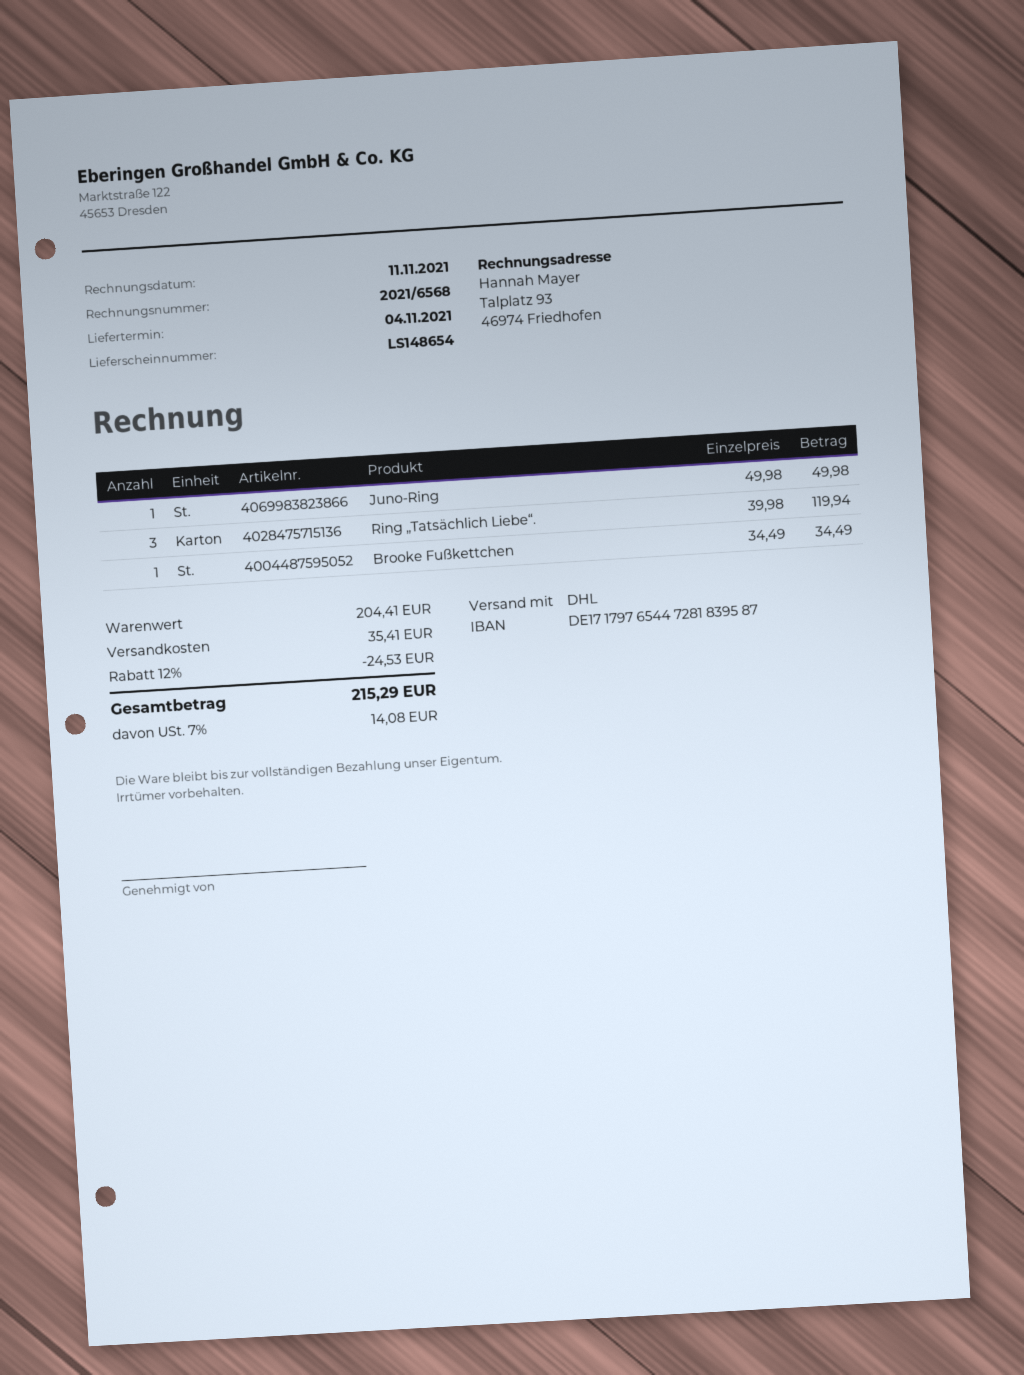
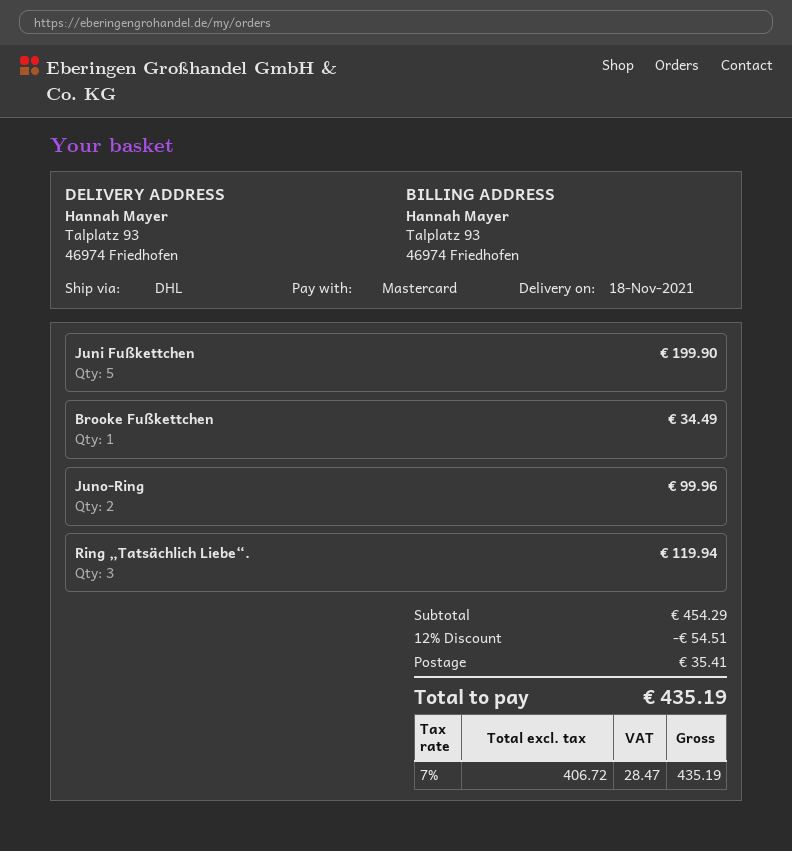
delivery date: 2021-11-04 -> 2021-11-18
Juno-Ring: 1 for 49.98 -> 2 for 99.96
Juni Fußkettchen: none -> 5 for 199.90
subtotal: 204.41 -> 454.29
discount: 12% = 24.53 -> 12% = 54.51
tax: 7% = 14.08 -> 7% = 28.47
total: 215.29 -> 435.19

